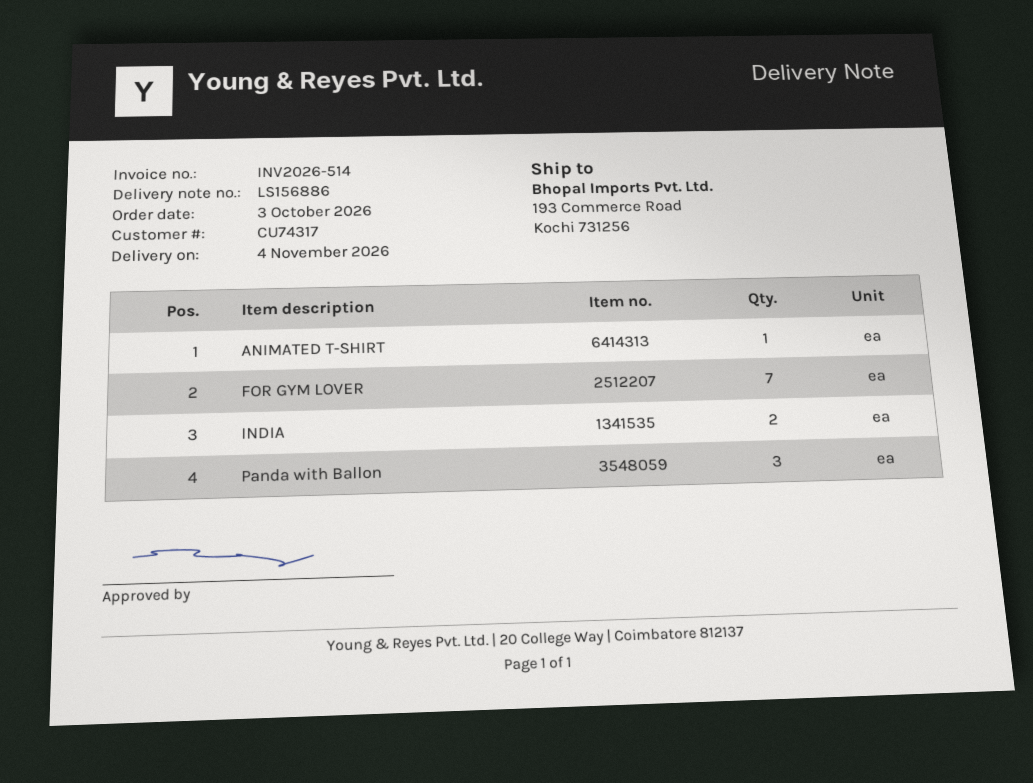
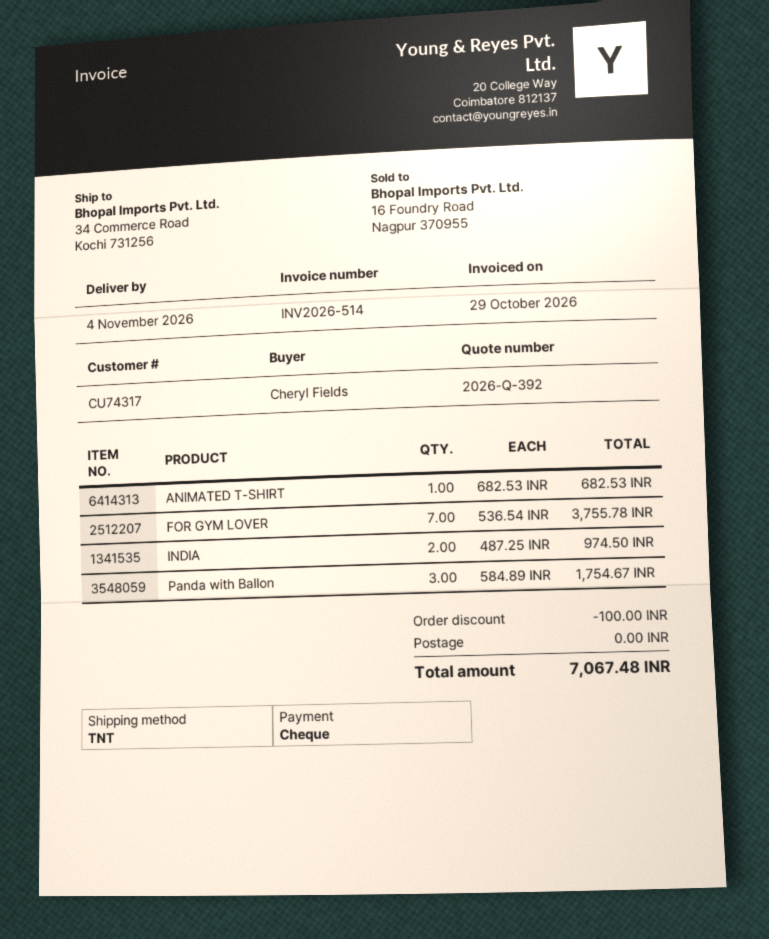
ship to: 193 Commerce Road, Kochi 731256 -> 34 Commerce Road, Kochi 731256

